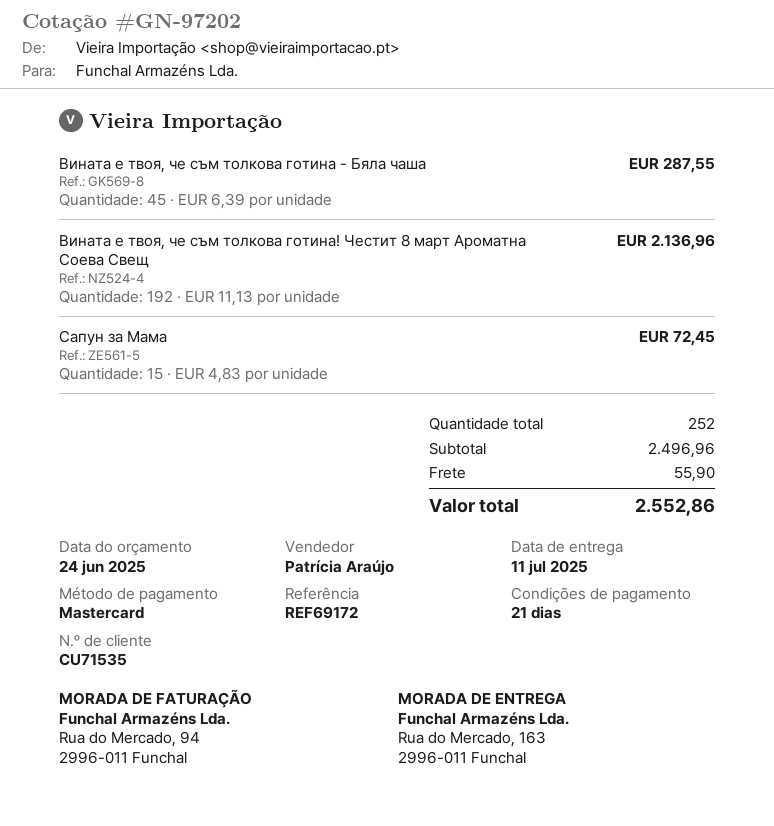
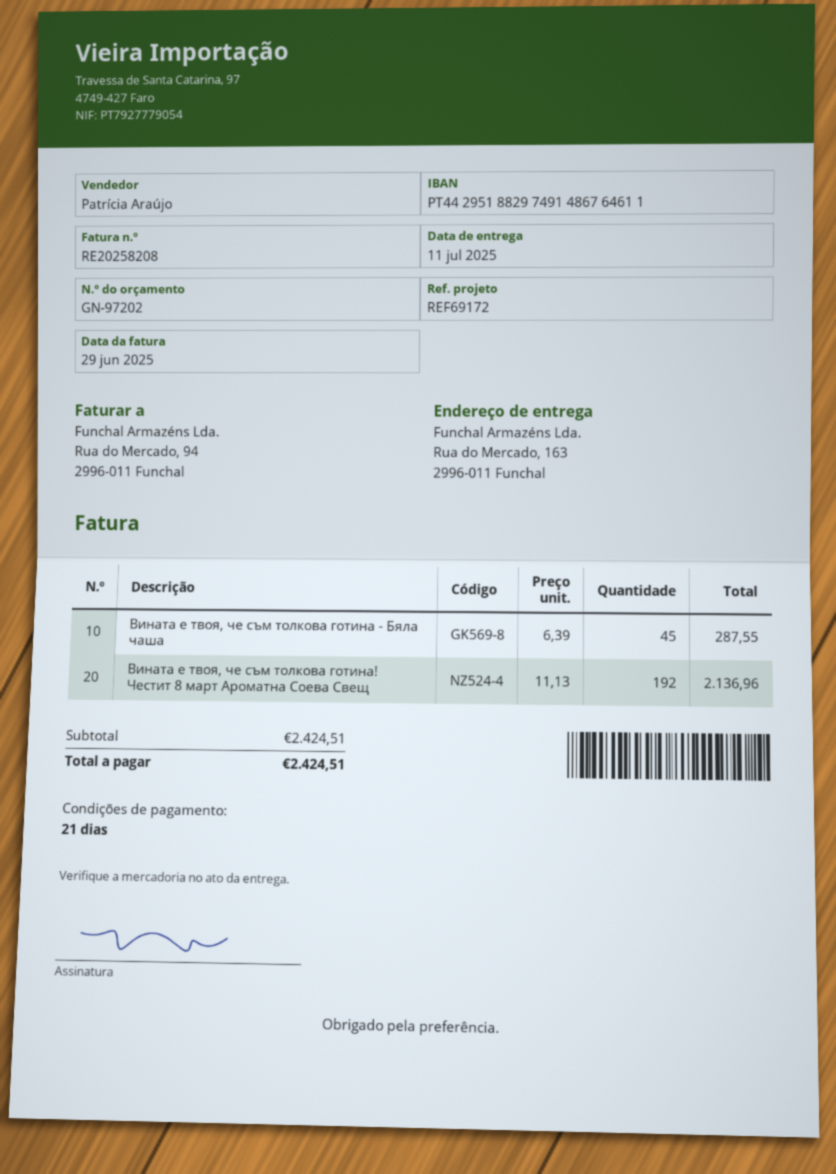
Сапун за Мама: 15 x 4.83 = 72.45 -> none
subtotal: 2496.96 -> 2424.51
shipping: 55.90 -> none
total: 2552.86 -> 2424.51

